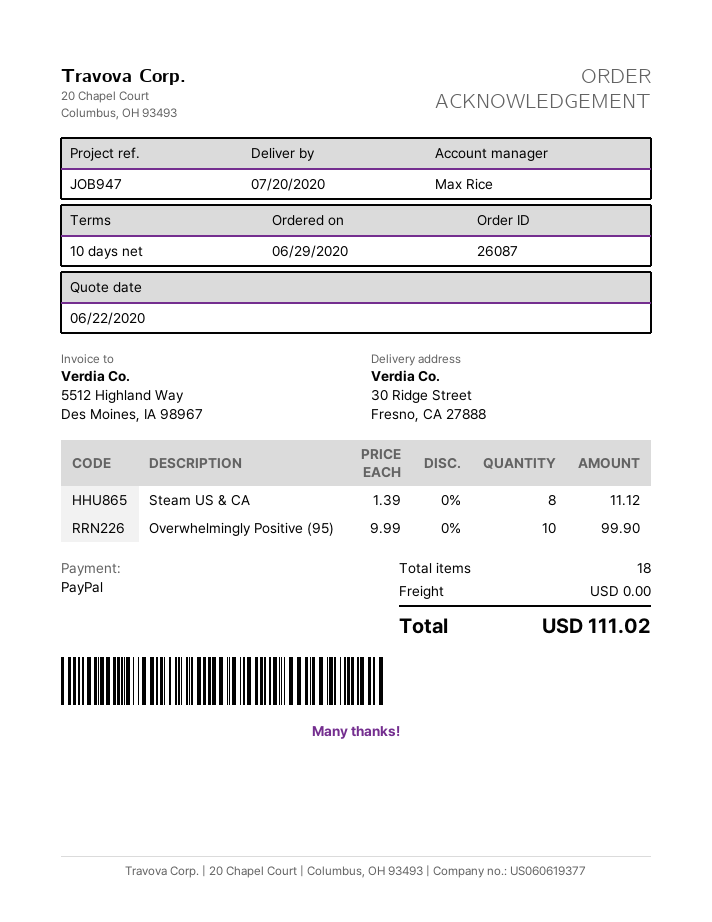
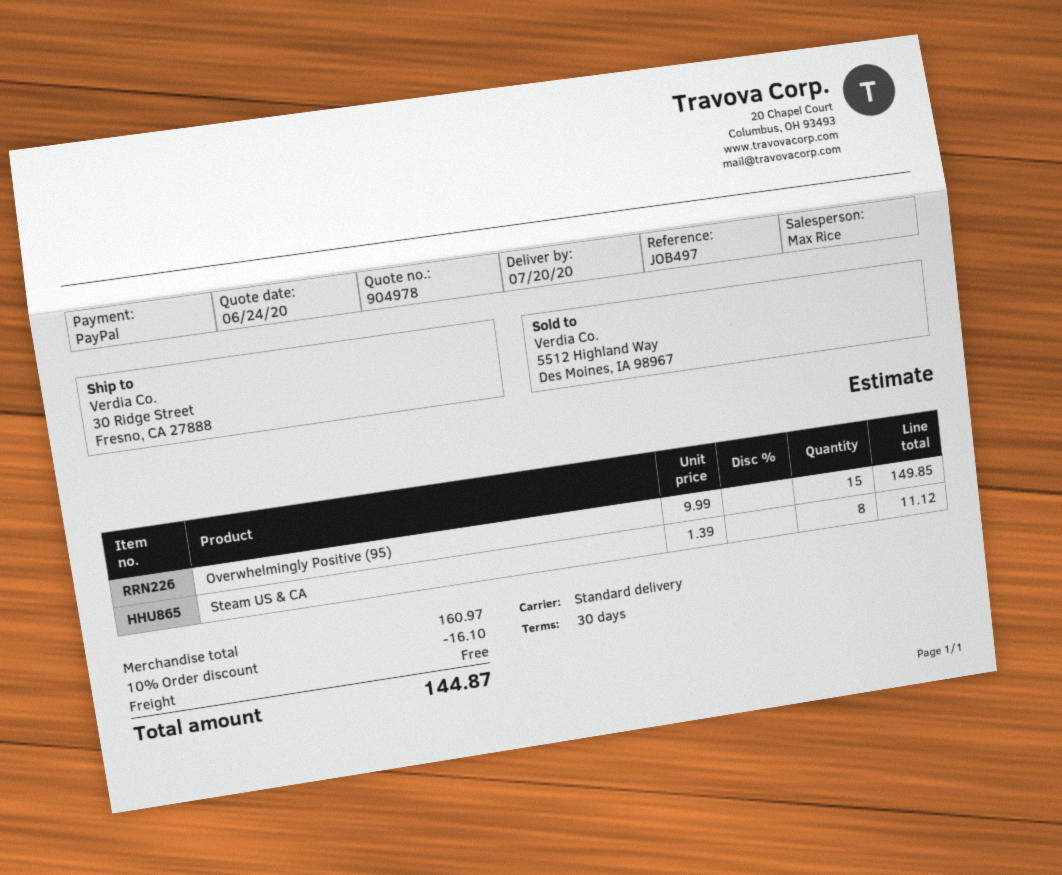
quote date: 2020-06-22 -> 2020-06-24
payment terms: 10 days -> 30 days
reference: JOB947 -> JOB497
Overwhelmingly Positive (95): 10 x 9.99 = 99.90 -> 15 x 9.99 = 149.85
discount: none -> 10% = 16.10
total: 111.02 -> 144.87

